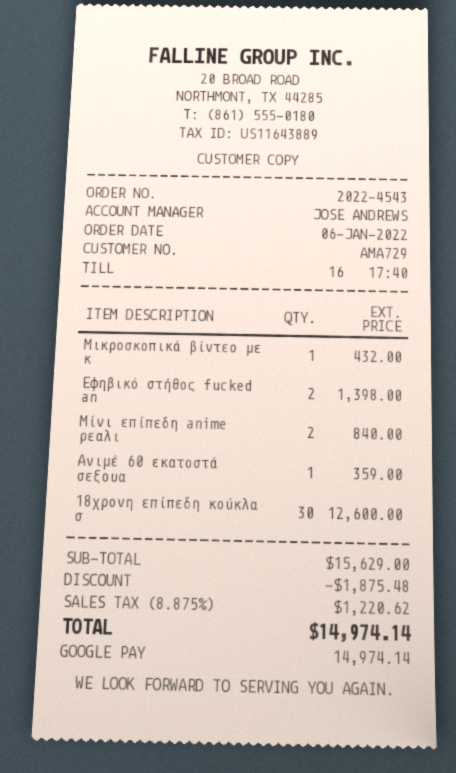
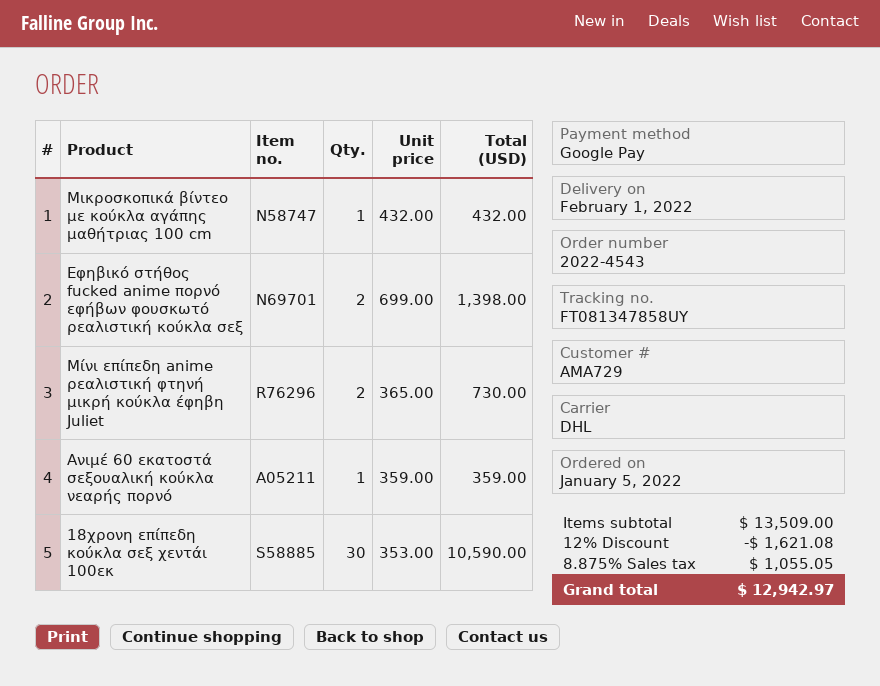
order date: 2022-01-06 -> 2022-01-05
Μίνι επίπεδη anime ρεαλι: 2 for 840.00 -> 2 for 730.00
18χρονη επίπεδη κούκλα σ: 30 for 12600.00 -> 30 for 10590.00
subtotal: 15629.00 -> 13509.00
discount: 1875.48 -> 1621.08
tax: 8.875% = 1220.62 -> 8.875% = 1055.05
total: 14974.14 -> 12942.97

